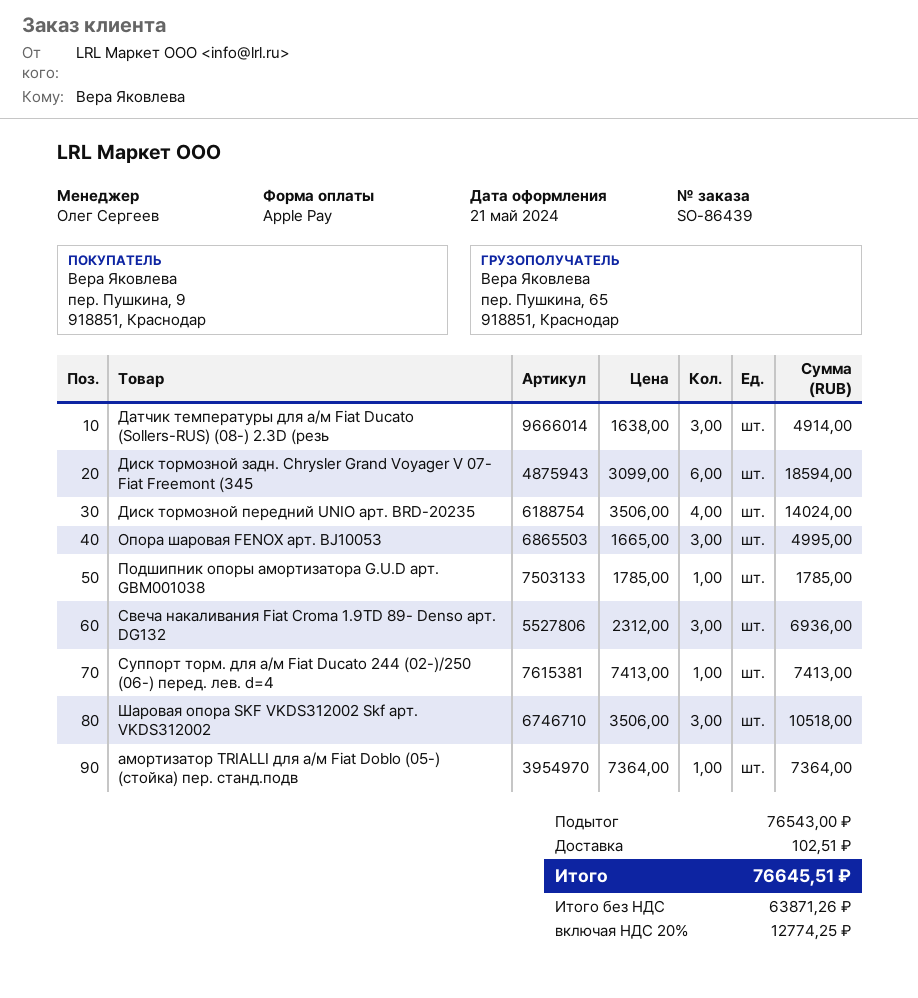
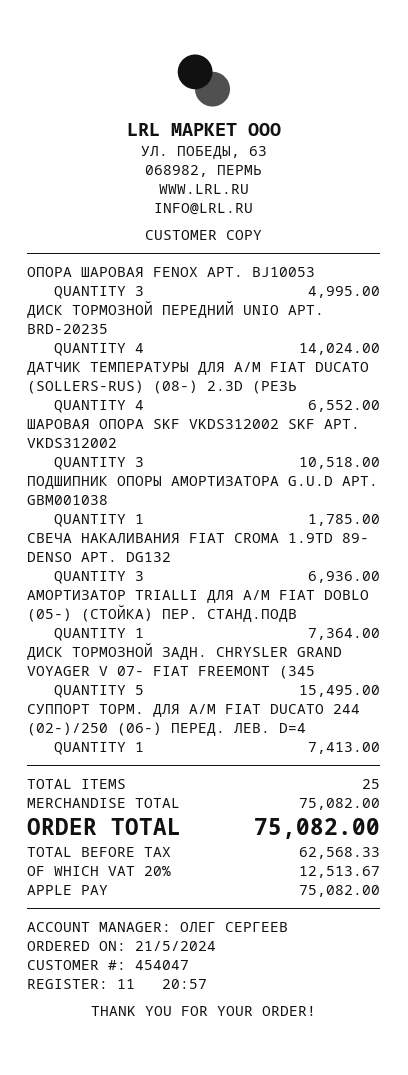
Датчик температуры для а/м Fiat Ducato (Sollers-RUS) (08-) 2.3D (резь: 3 for 4914.00 -> 4 for 6552.00
Диск тормозной задн. Chrysler Grand Voyager V 07- Fiat Freemont (345: 6 for 18594.00 -> 5 for 15495.00
subtotal: 76543.00 -> 75082.00
shipping: 102.51 -> none
net: 63871.26 -> 62568.33
tax: 20% = 12774.25 -> 20% = 12513.67
total: 76645.51 -> 75082.00

